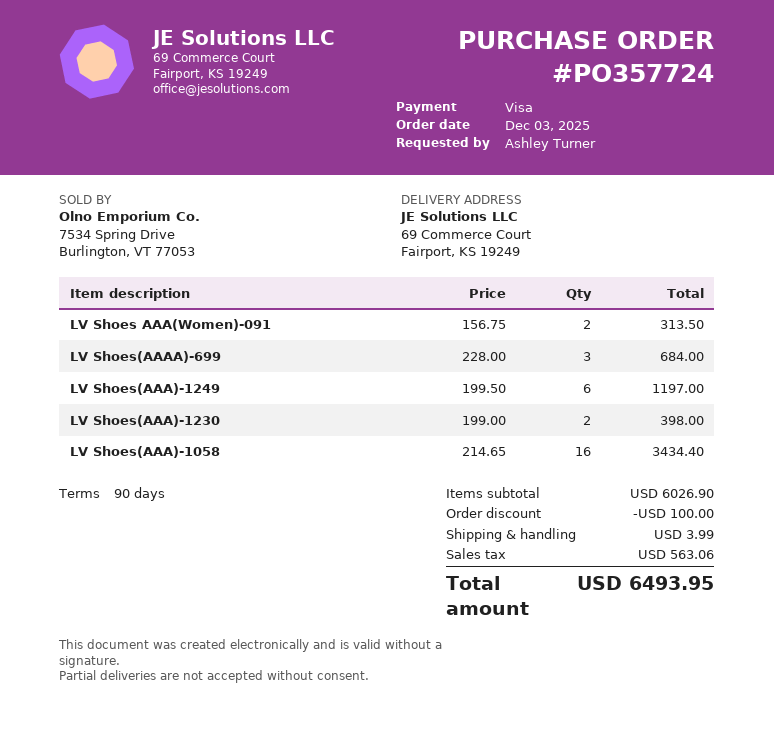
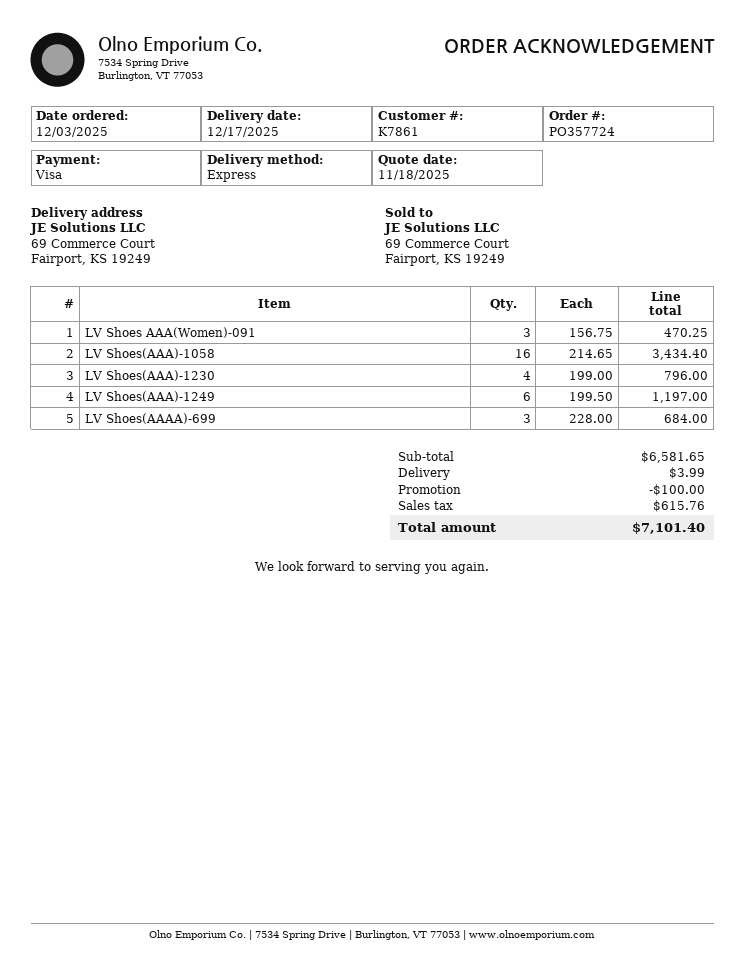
LV Shoes AAA(Women)-091: 2 x 156.75 = 313.50 -> 3 x 156.75 = 470.25
LV Shoes(AAA)-1230: 2 x 199.00 = 398.00 -> 4 x 199.00 = 796.00
subtotal: 6026.90 -> 6581.65
tax: 563.06 -> 615.76
total: 6493.95 -> 7101.40

